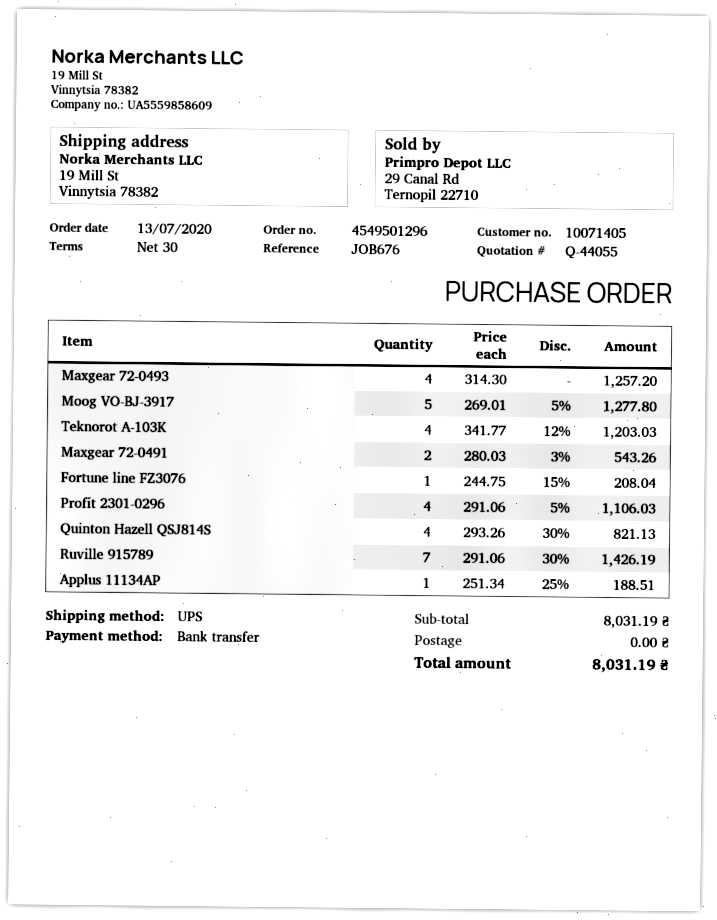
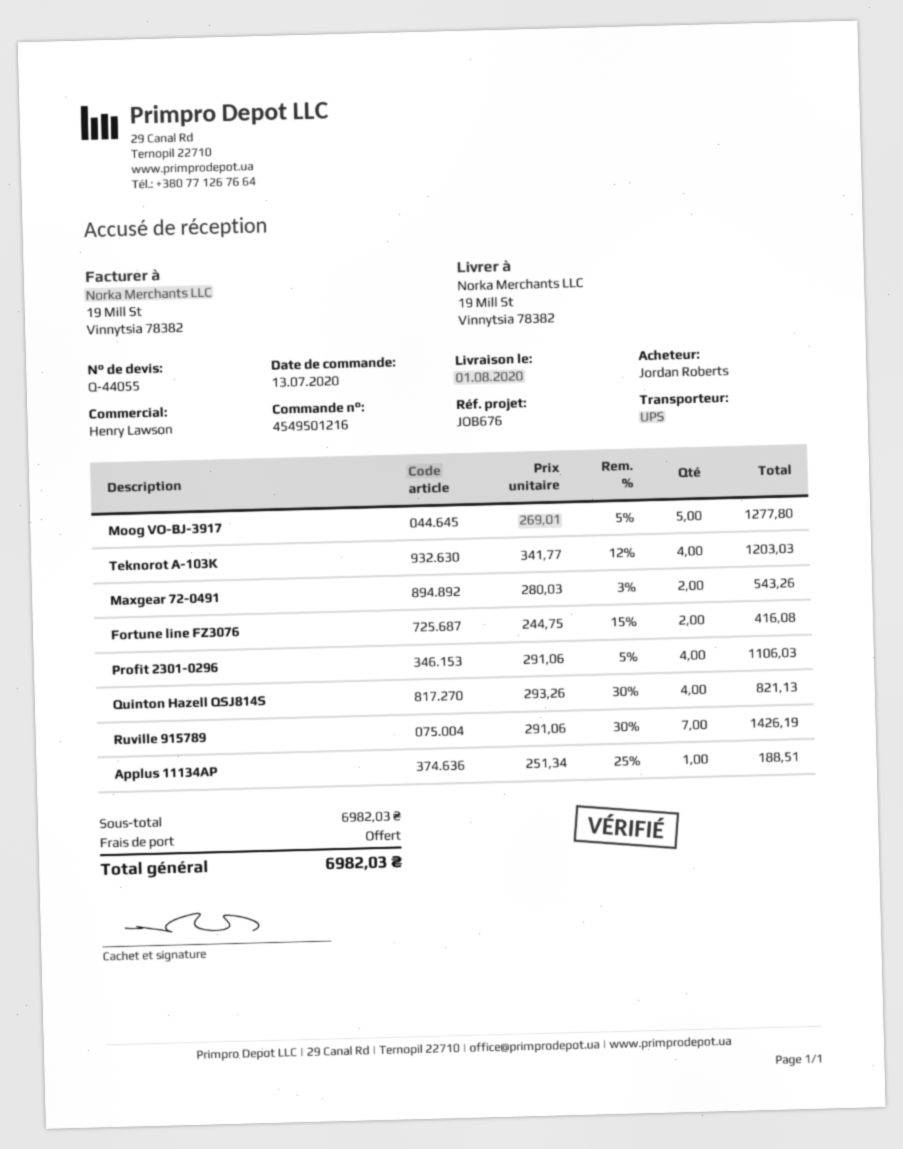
order number: 4549501296 -> 4549501216
Maxgear 72-0493: 4 x 314.30 = 1257.20 -> none
Fortune line FZ3076: 1 x 244.75 - 15% = 208.04 -> 2 x 244.75 - 15% = 416.08
subtotal: 8031.19 -> 6982.03
total: 8031.19 -> 6982.03

